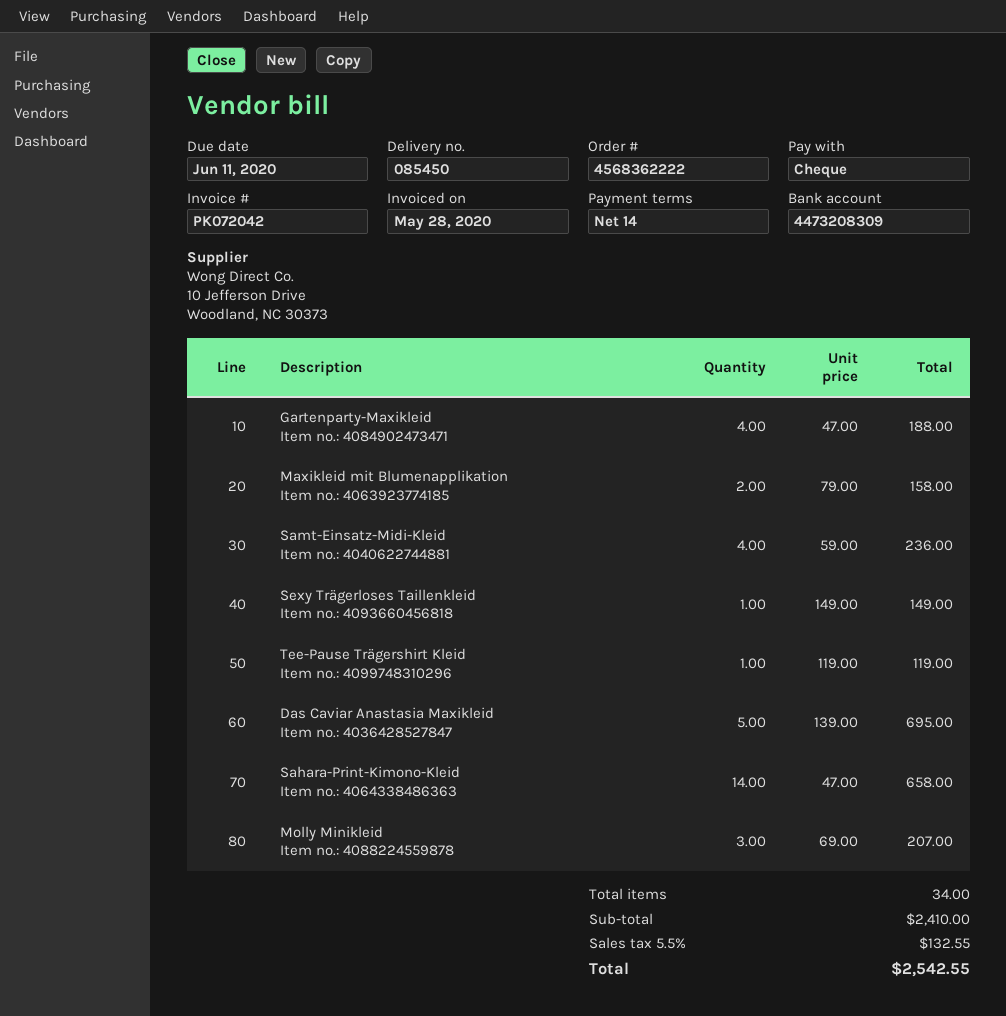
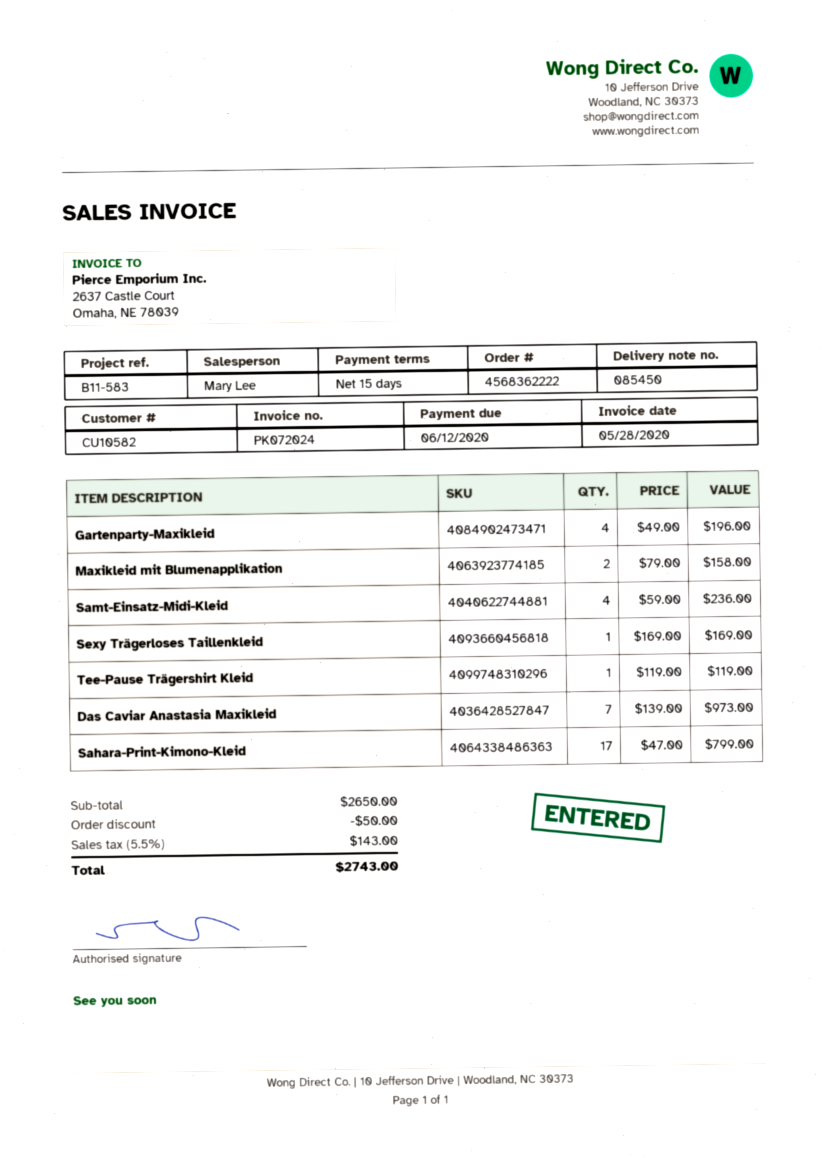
invoice number: PK072042 -> PK072024
payment terms: 14 days -> 15 days
due date: 2020-06-11 -> 2020-06-12
Gartenparty-Maxikleid: 4 x 47.00 = 188.00 -> 4 x 49.00 = 196.00
Sexy Trägerloses Taillenkleid: 1 x 149.00 = 149.00 -> 1 x 169.00 = 169.00
Das Caviar Anastasia Maxikleid: 5 x 139.00 = 695.00 -> 7 x 139.00 = 973.00
Sahara-Print-Kimono-Kleid: 14 x 47.00 = 658.00 -> 17 x 47.00 = 799.00
Molly Minikleid: 3 x 69.00 = 207.00 -> none
subtotal: 2410.00 -> 2650.00
discount: none -> 50.00
tax: 5.5% = 132.55 -> 5.5% = 143.00
total: 2542.55 -> 2743.00

